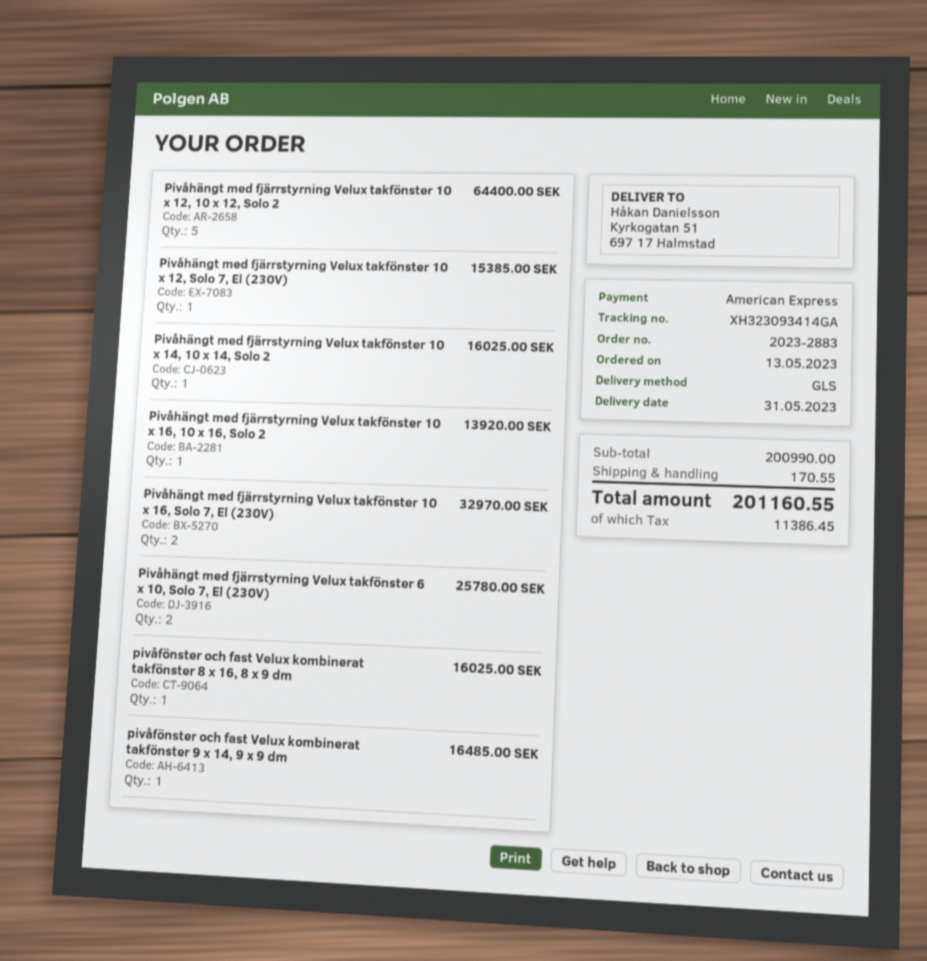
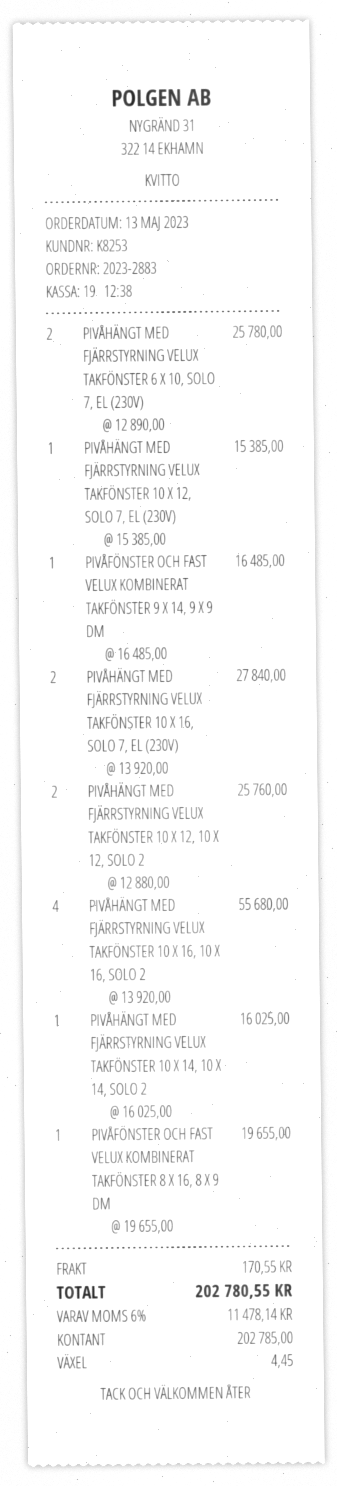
payment method: American Express -> cash
Pivåhängt med fjärrstyrning Velux takfönster 10 x 12, 10 x 12, Solo 2: 5 for 64400.00 -> 2 for 25760.00
Pivåhängt med fjärrstyrning Velux takfönster 10 x 16, 10 x 16, Solo 2: 1 for 13920.00 -> 4 for 55680.00
Pivåhängt med fjärrstyrning Velux takfönster 10 x 16, Solo 7, El (230V): 2 for 32970.00 -> 2 for 27840.00
pivåfönster och fast Velux kombinerat takfönster 8 x 16, 8 x 9 dm: 1 for 16025.00 -> 1 for 19655.00
tax: 11386.45 -> 11478.14
total: 201160.55 -> 202780.55

